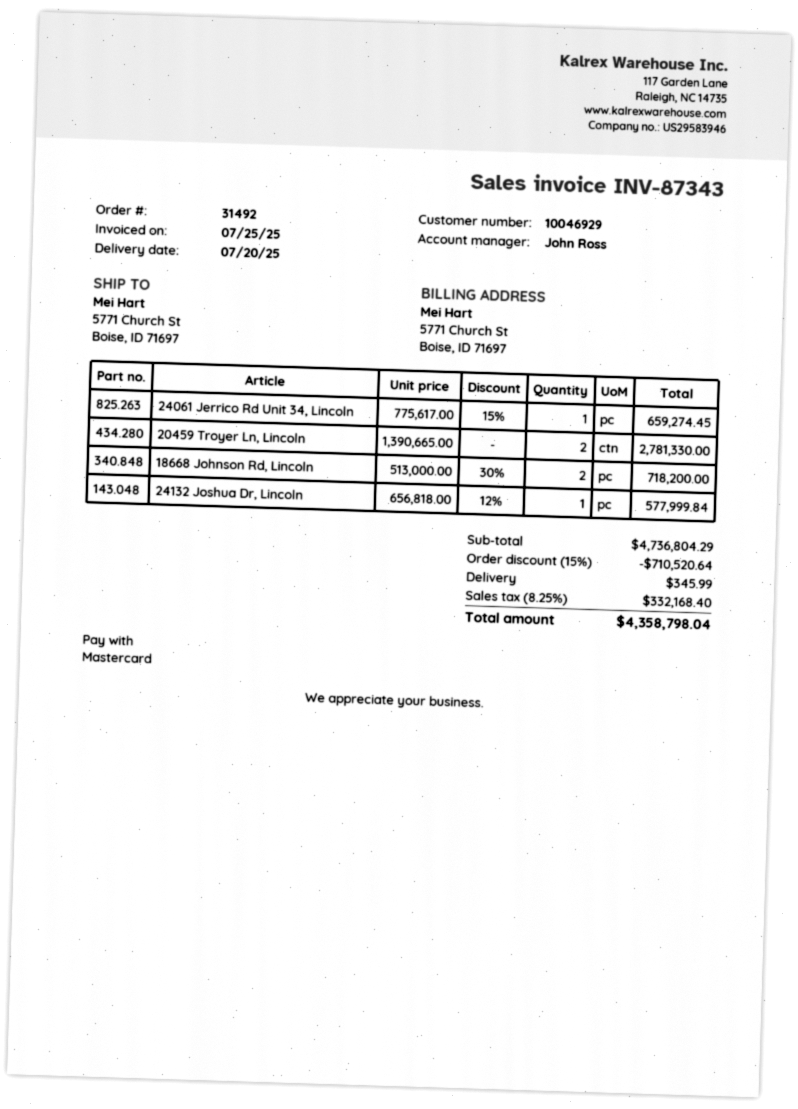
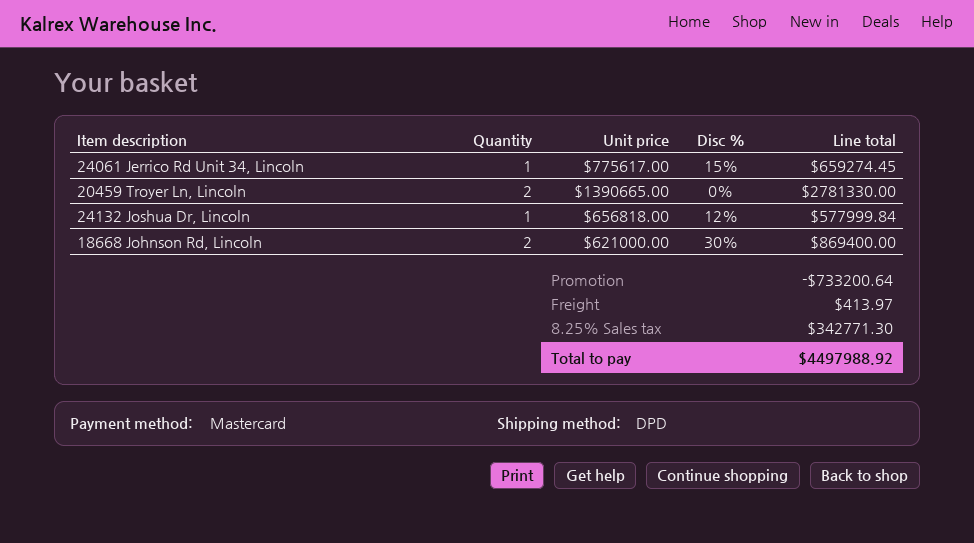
18668 Johnson Rd, Lincoln: 2 x 513000.00 - 30% = 718200.00 -> 2 x 621000.00 - 30% = 869400.00
discount: 710520.64 -> 733200.64
shipping: 345.99 -> 413.97
tax: 8.25% = 332168.40 -> 8.25% = 342771.30
total: 4358798.04 -> 4497988.92

